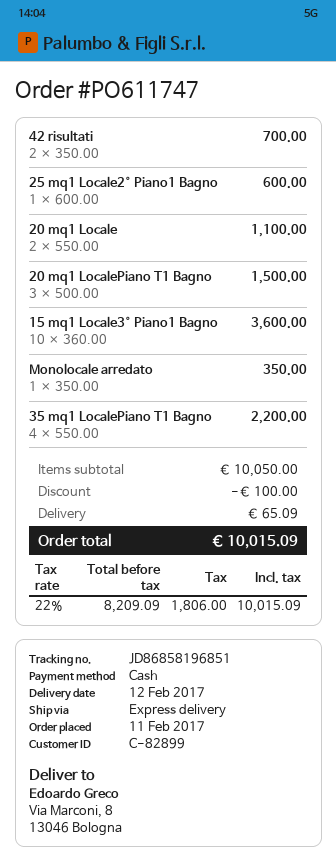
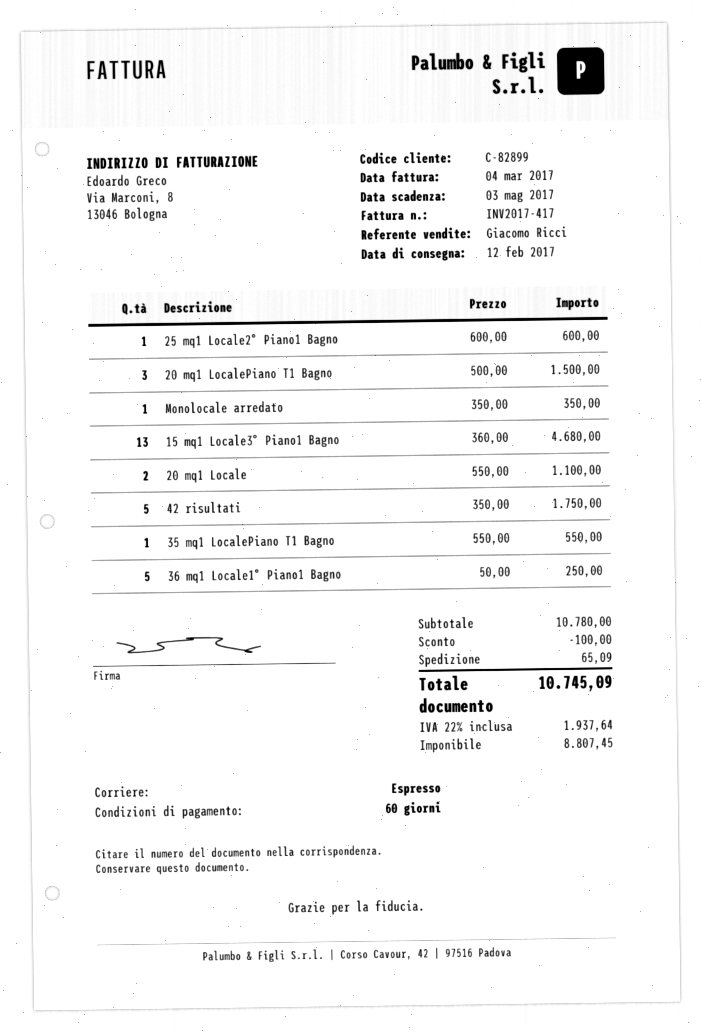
42 risultati: 2 x 350.00 = 700.00 -> 5 x 350.00 = 1750.00
15 mq1 Locale3° Piano1 Bagno: 10 x 360.00 = 3600.00 -> 13 x 360.00 = 4680.00
35 mq1 LocalePiano T1 Bagno: 4 x 550.00 = 2200.00 -> 1 x 550.00 = 550.00
36 mq1 Locale1° Piano1 Bagno: none -> 5 x 50.00 = 250.00
subtotal: 10050.00 -> 10780.00
net: 8209.09 -> 8807.45
tax: 22% = 1806.00 -> 22% = 1937.64
total: 10015.09 -> 10745.09

